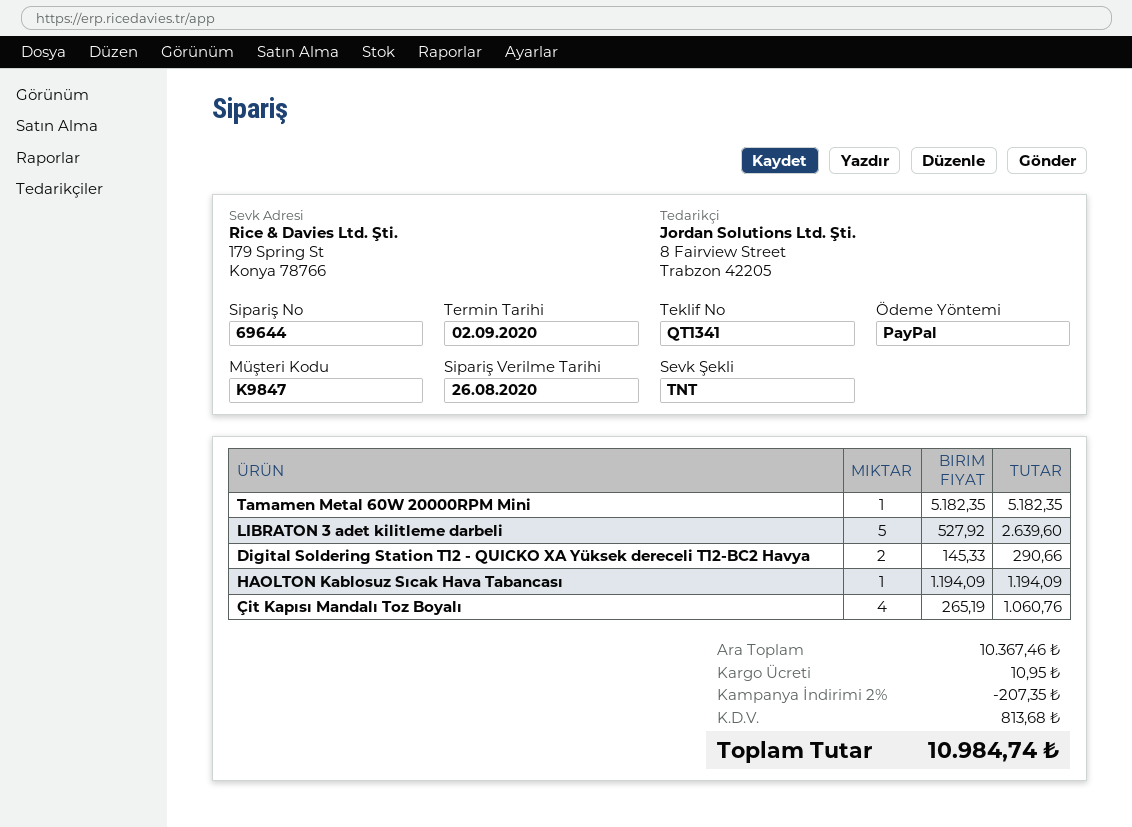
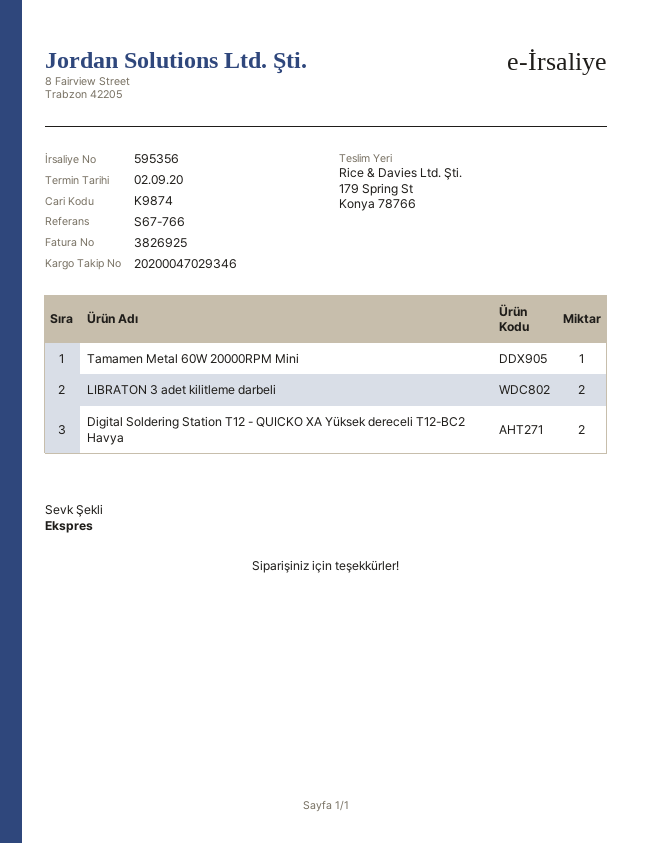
customer number: K9847 -> K9874
shipping method: TNT -> express
LIBRATON 3 adet kilitleme darbeli: 5 -> 2
HAOLTON Kablosuz Sıcak Hava Tabancası: 1 -> none
Çit Kapısı Mandalı Toz Boyalı: 4 -> none

